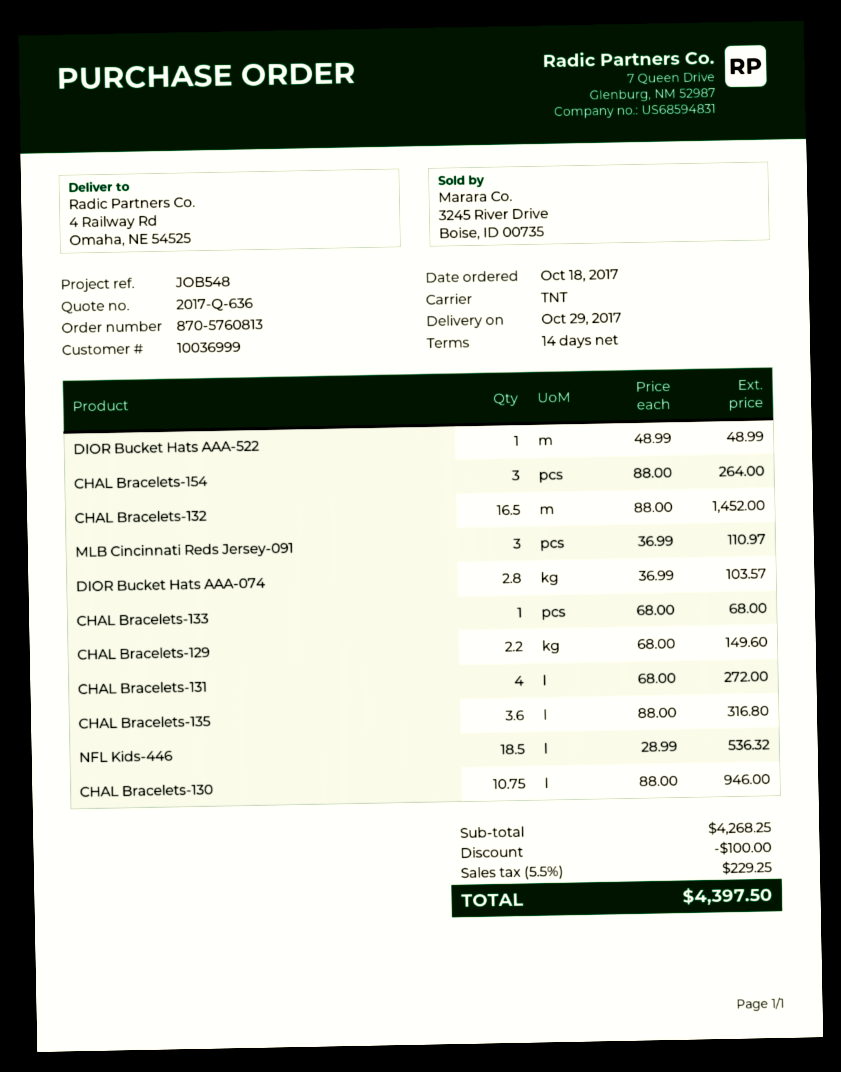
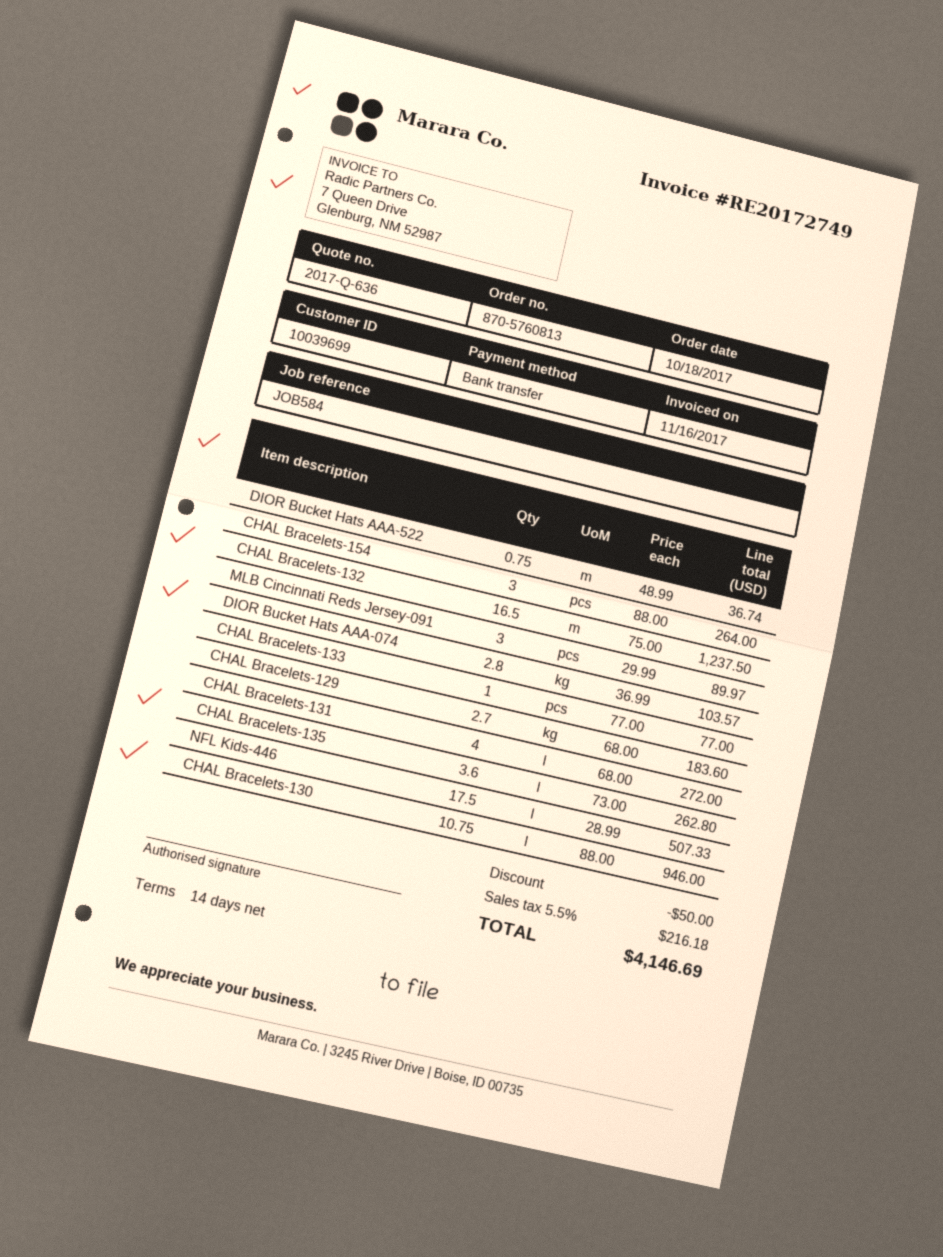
customer number: 10036999 -> 10039699
reference: JOB548 -> JOB584
DIOR Bucket Hats AAA-522: 1 x 48.99 = 48.99 -> 0.75 x 48.99 = 36.74
CHAL Bracelets-132: 16.5 x 88.00 = 1452.00 -> 16.5 x 75.00 = 1237.50
MLB Cincinnati Reds Jersey-091: 3 x 36.99 = 110.97 -> 3 x 29.99 = 89.97
CHAL Bracelets-133: 1 x 68.00 = 68.00 -> 1 x 77.00 = 77.00
CHAL Bracelets-129: 2.2 x 68.00 = 149.60 -> 2.7 x 68.00 = 183.60
CHAL Bracelets-135: 3.6 x 88.00 = 316.80 -> 3.6 x 73.00 = 262.80
NFL Kids-446: 18.5 x 28.99 = 536.32 -> 17.5 x 28.99 = 507.33
discount: 100.00 -> 50.00
tax: 5.5% = 229.25 -> 5.5% = 216.18
total: 4397.50 -> 4146.69

